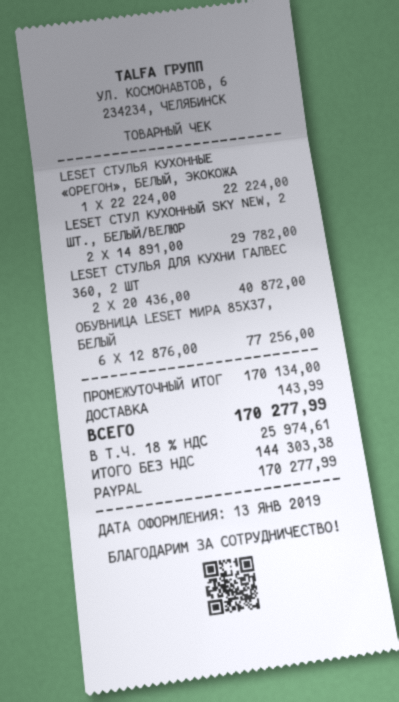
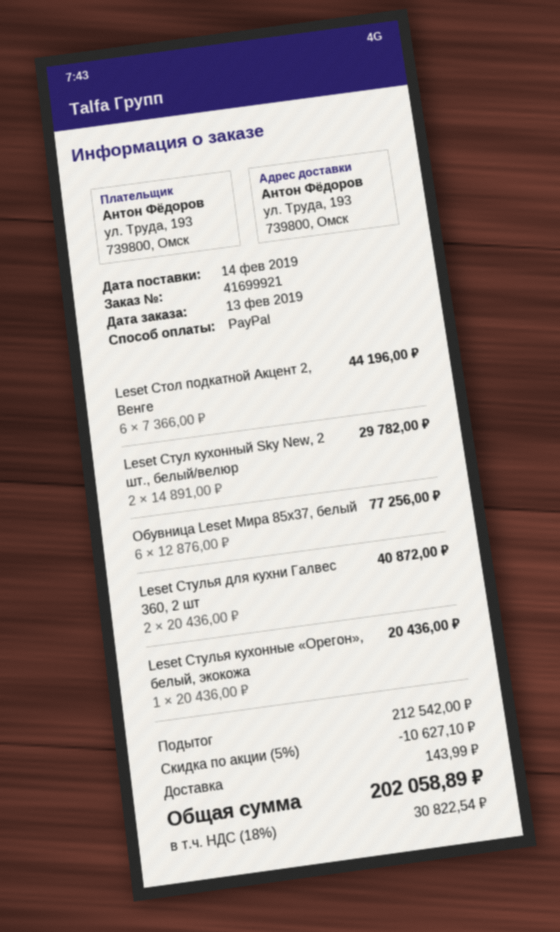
order date: 2019-01-13 -> 2019-02-13
LESET СТУЛЬЯ КУХОННЫЕ «ОРЕГОН», БЕЛЫЙ, ЭКОКОЖА: 1 x 22224.00 = 22224.00 -> 1 x 20436.00 = 20436.00
Leset Стол подкатной Акцент 2, Венге: none -> 6 x 7366.00 = 44196.00
subtotal: 170134.00 -> 212542.00
discount: none -> 5% = 10627.10
tax: 18% = 25974.61 -> 18% = 30822.54
total: 170277.99 -> 202058.89

